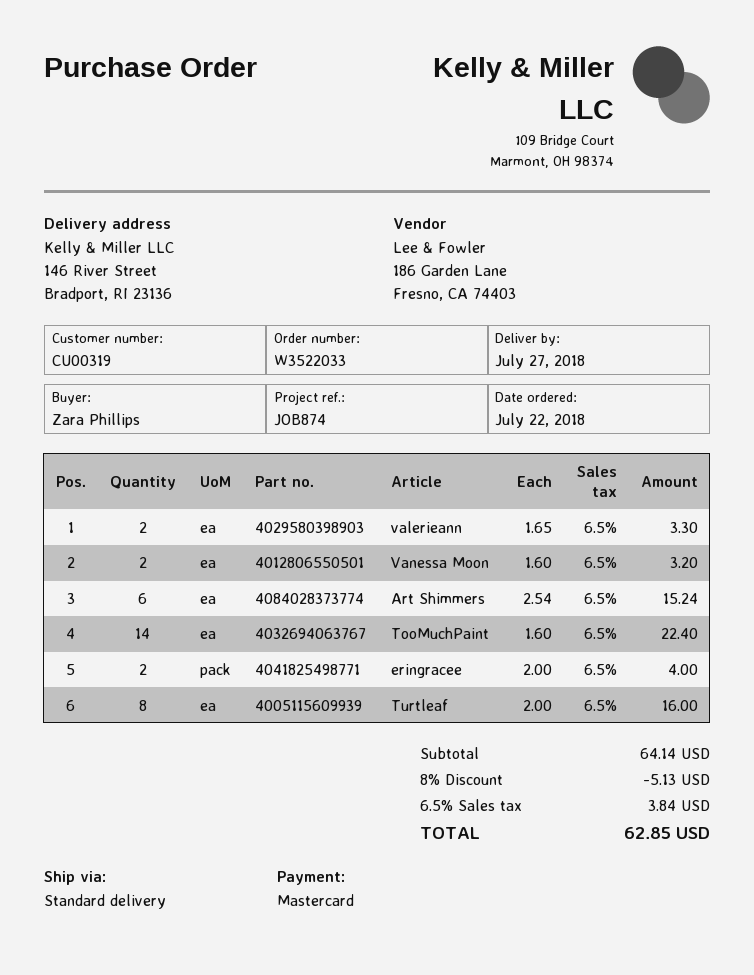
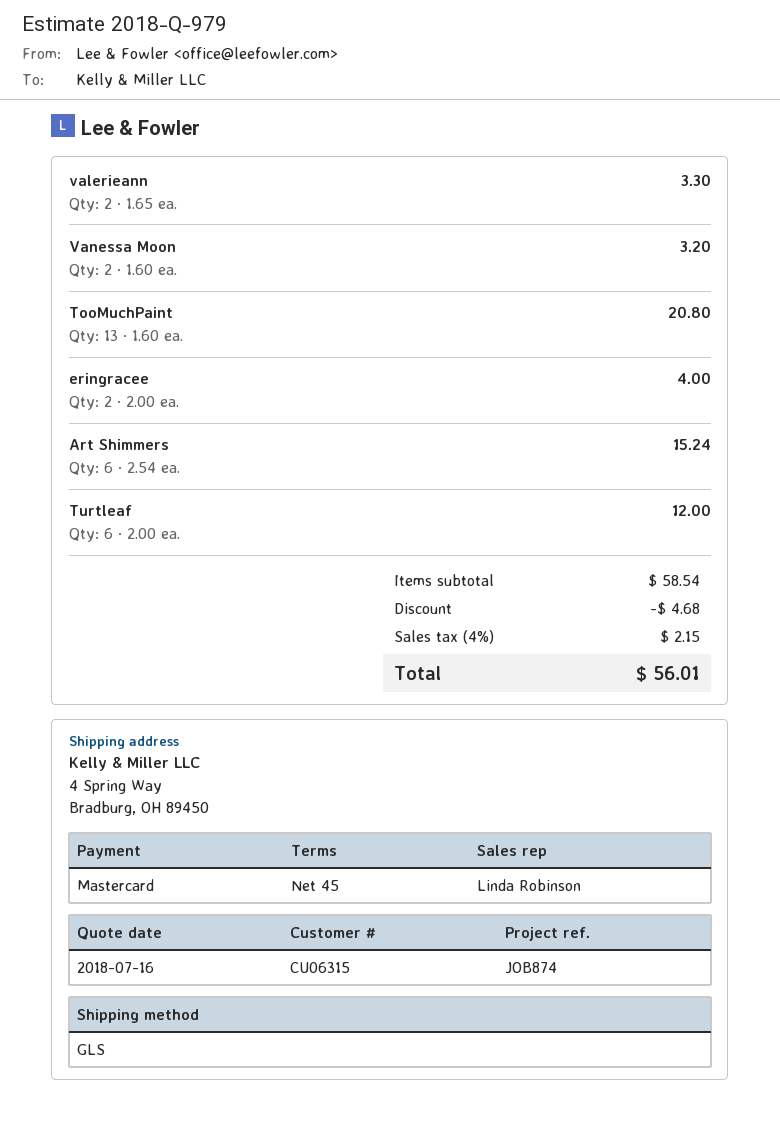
customer number: CU00319 -> CU06315
shipping method: standard -> GLS
ship to: 146 River Street, Bradport, RI 23136 -> 4 Spring Way, Bradburg, OH 89450
TooMuchPaint: 14 x 1.60 = 22.40 -> 13 x 1.60 = 20.80
Turtleaf: 8 x 2.00 = 16.00 -> 6 x 2.00 = 12.00
subtotal: 64.14 -> 58.54
discount: 5.13 -> 4.68
tax: 6.5% = 3.84 -> 4% = 2.15
total: 62.85 -> 56.01

